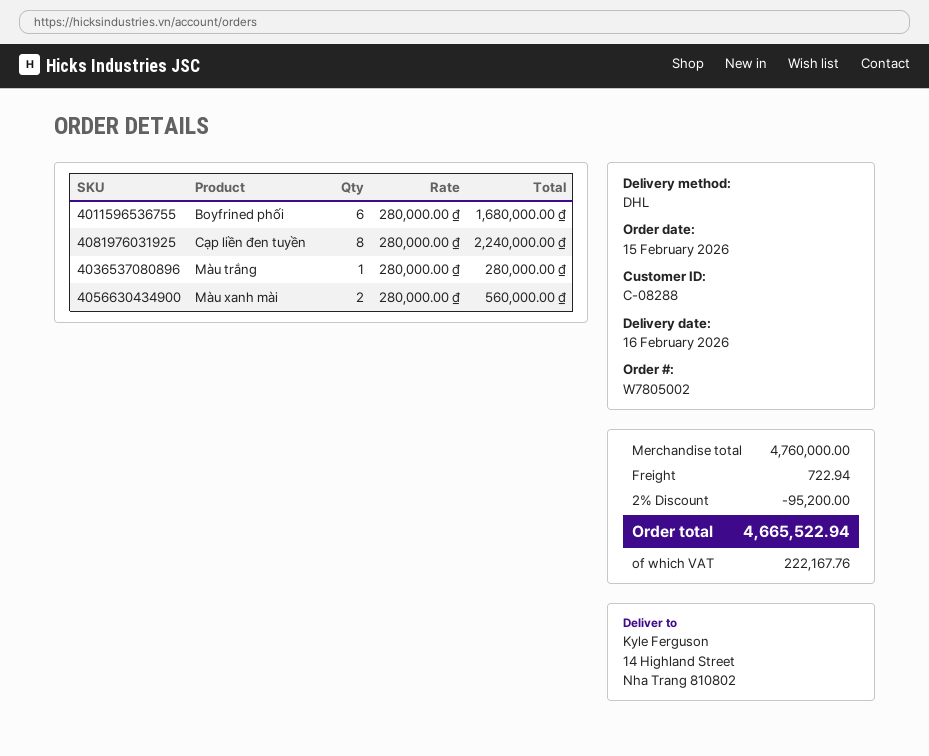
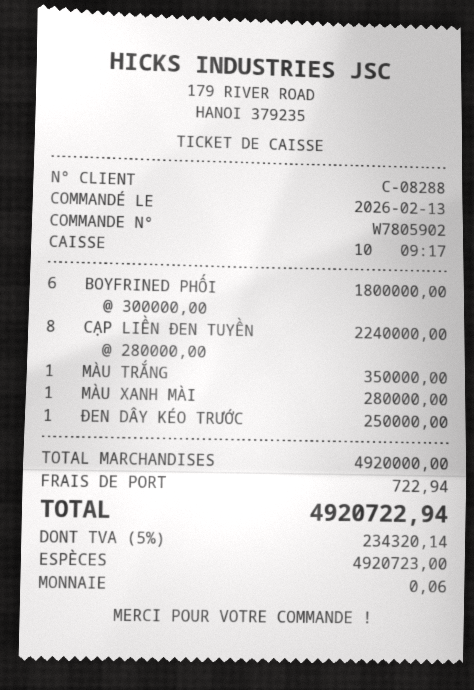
order number: W7805002 -> W7805902
order date: 2026-02-15 -> 2026-02-13
Boyfrined phối: 6 x 280000.00 = 1680000.00 -> 6 x 300000.00 = 1800000.00
Màu trắng: 1 x 280000.00 = 280000.00 -> 1 x 350000.00 = 350000.00
Màu xanh mài: 2 x 280000.00 = 560000.00 -> 1 x 280000.00 = 280000.00
ĐEN DÂY KÉO TRƯỚC: none -> 1 x 250000.00 = 250000.00
subtotal: 4760000.00 -> 4920000.00
discount: 2% = 95200.00 -> none
tax: 222167.76 -> 234320.14
total: 4665522.94 -> 4920722.94

